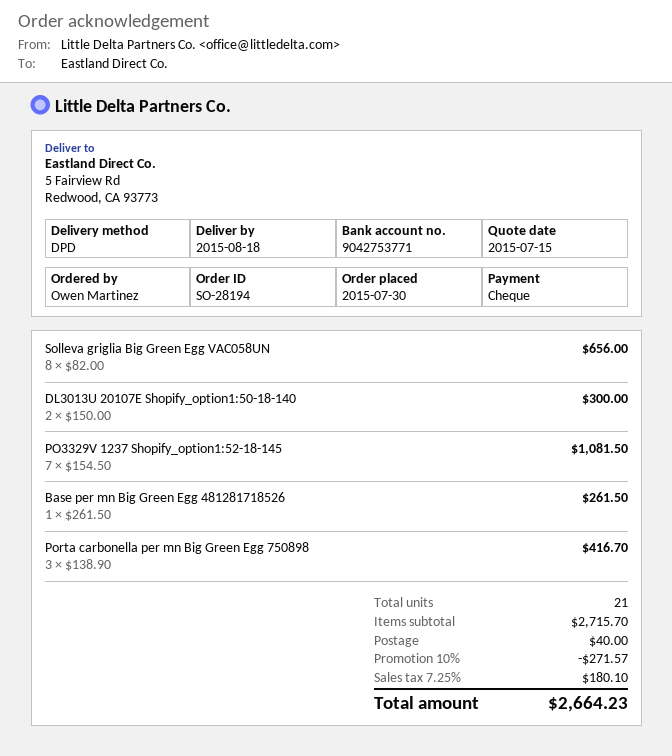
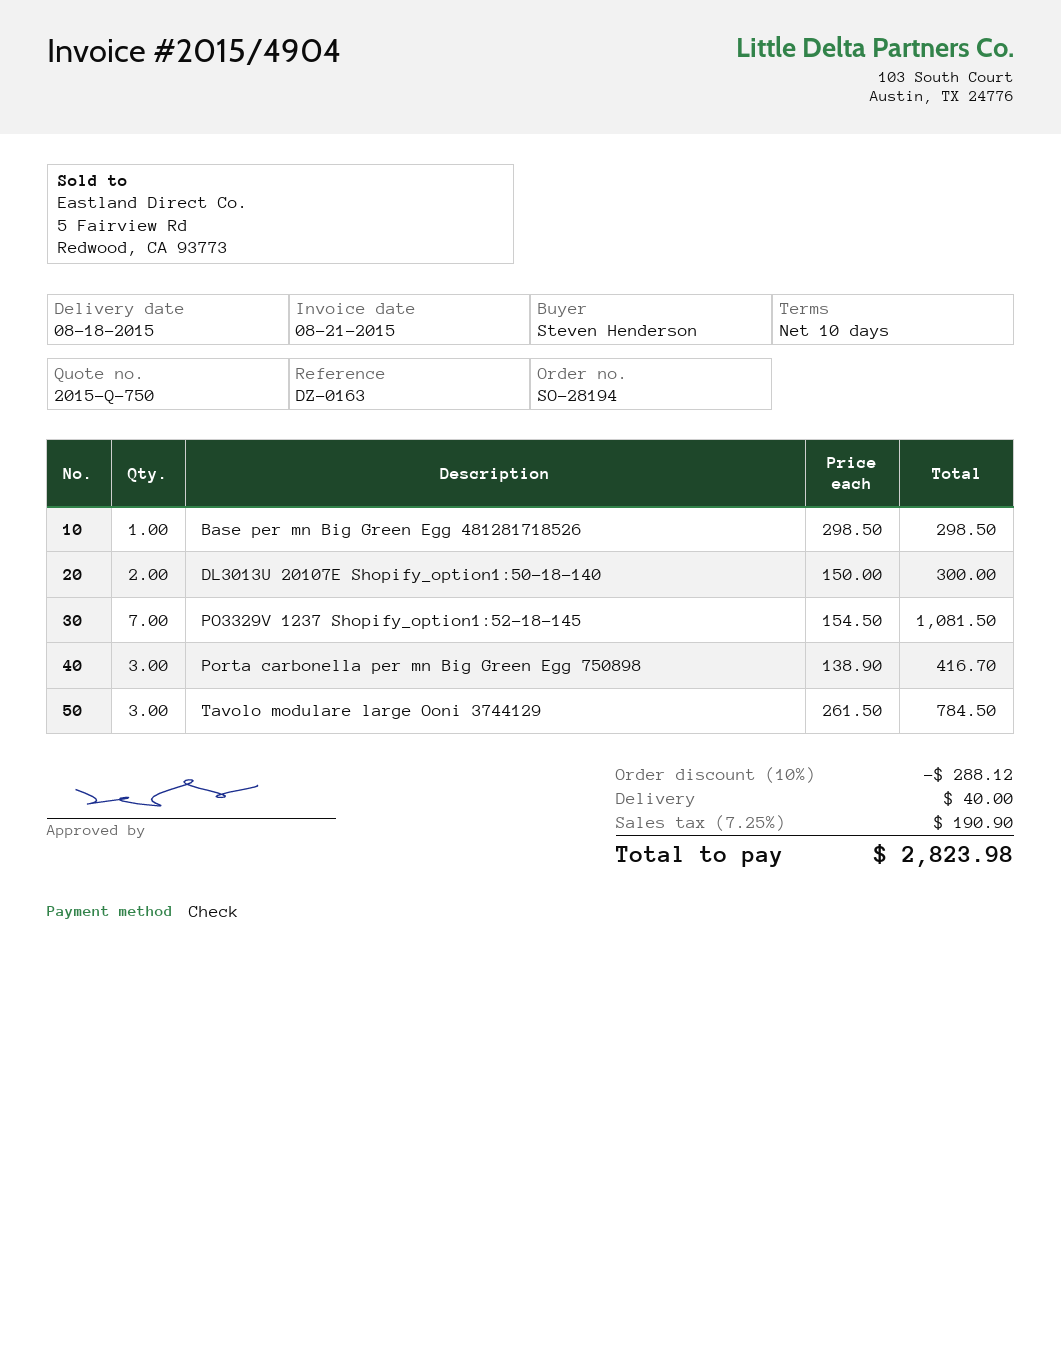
ordered by: Owen Martinez -> Steven Henderson
Solleva griglia Big Green Egg VAC058UN: 8 x 82.00 = 656.00 -> none
Base per mn Big Green Egg 481281718526: 1 x 261.50 = 261.50 -> 1 x 298.50 = 298.50
Tavolo modulare large Ooni 3744129: none -> 3 x 261.50 = 784.50
discount: 10% = 271.57 -> 10% = 288.12
tax: 7.25% = 180.10 -> 7.25% = 190.90
total: 2664.23 -> 2823.98

